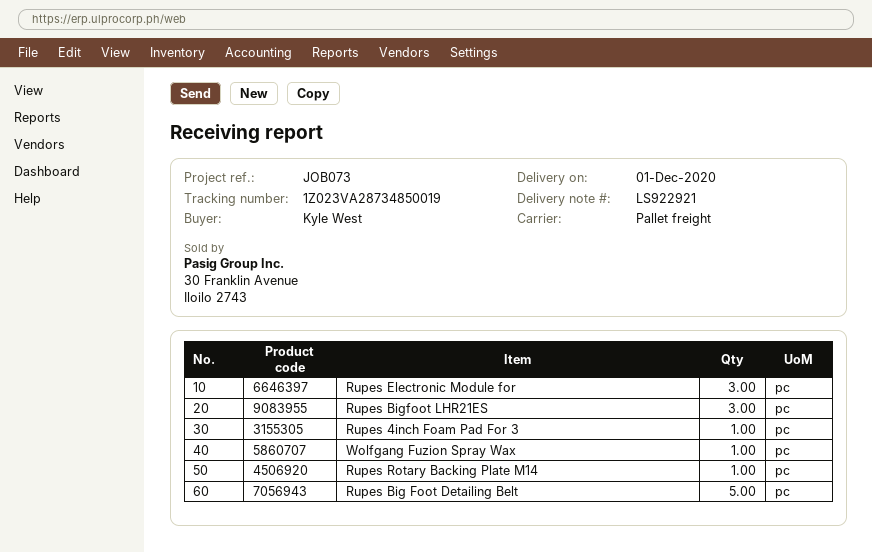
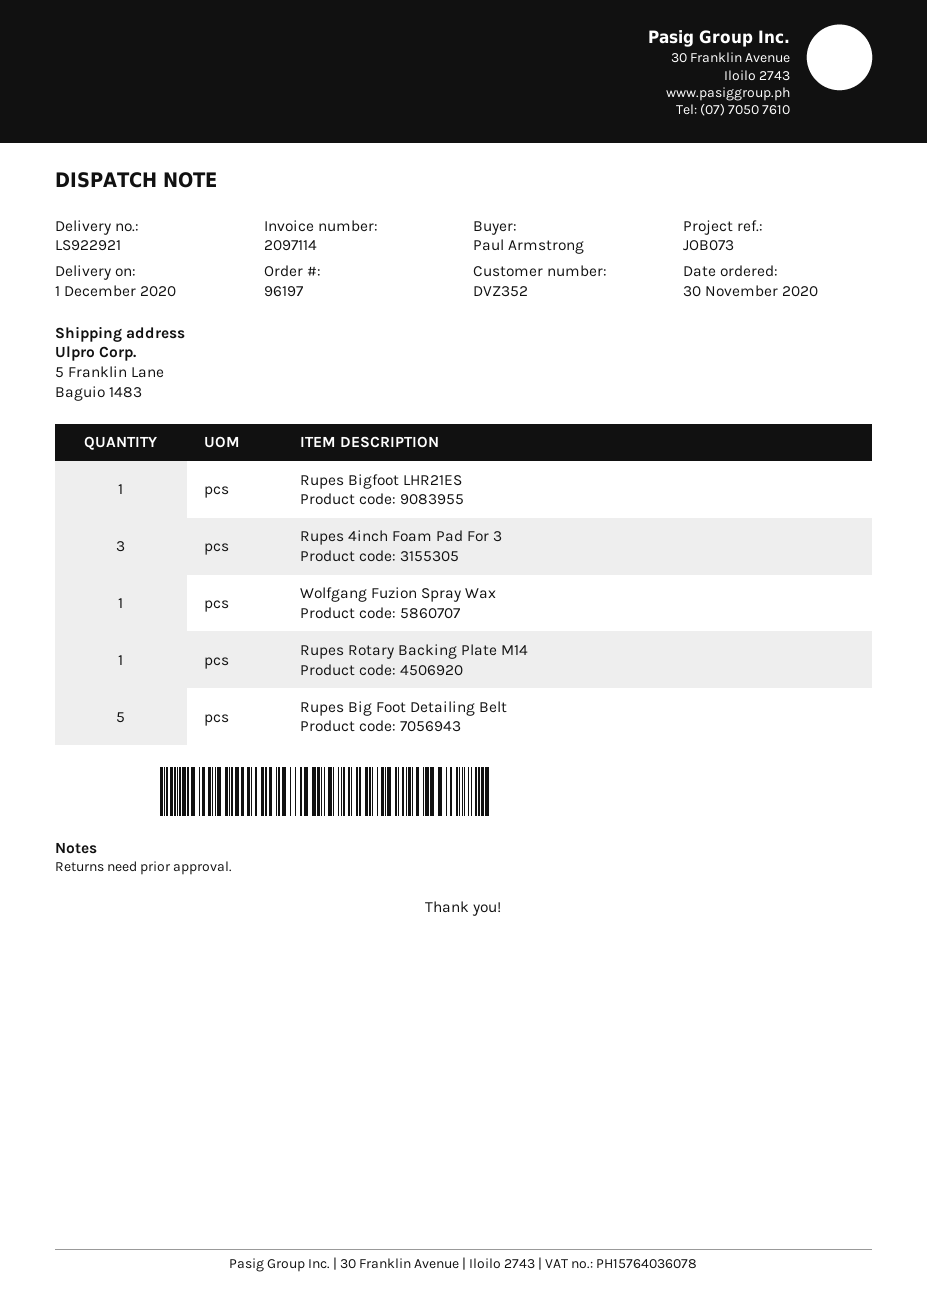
ordered by: Kyle West -> Paul Armstrong
Rupes Electronic Module for: 3 -> none
Rupes Bigfoot LHR21ES: 3 -> 1
Rupes 4inch Foam Pad For 3: 1 -> 3

